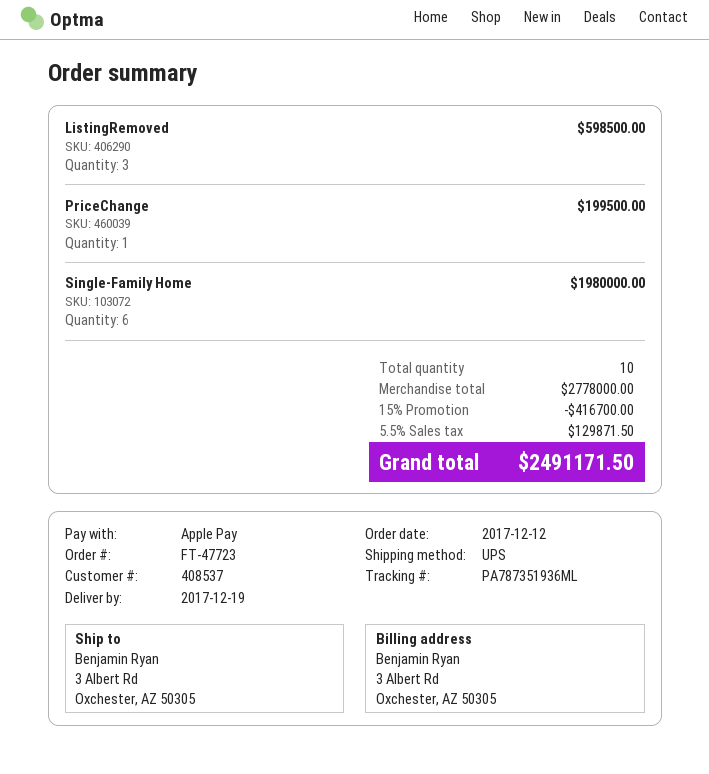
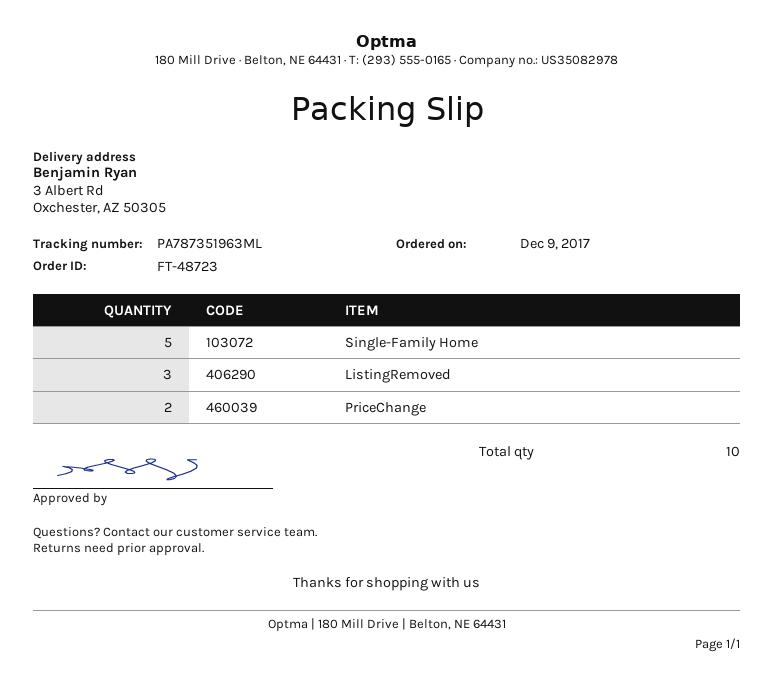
order number: FT-47723 -> FT-48723
order date: 2017-12-12 -> 2017-12-09
tracking number: PA787351936ML -> PA787351963ML
PriceChange: 1 -> 2
Single-Family Home: 6 -> 5

